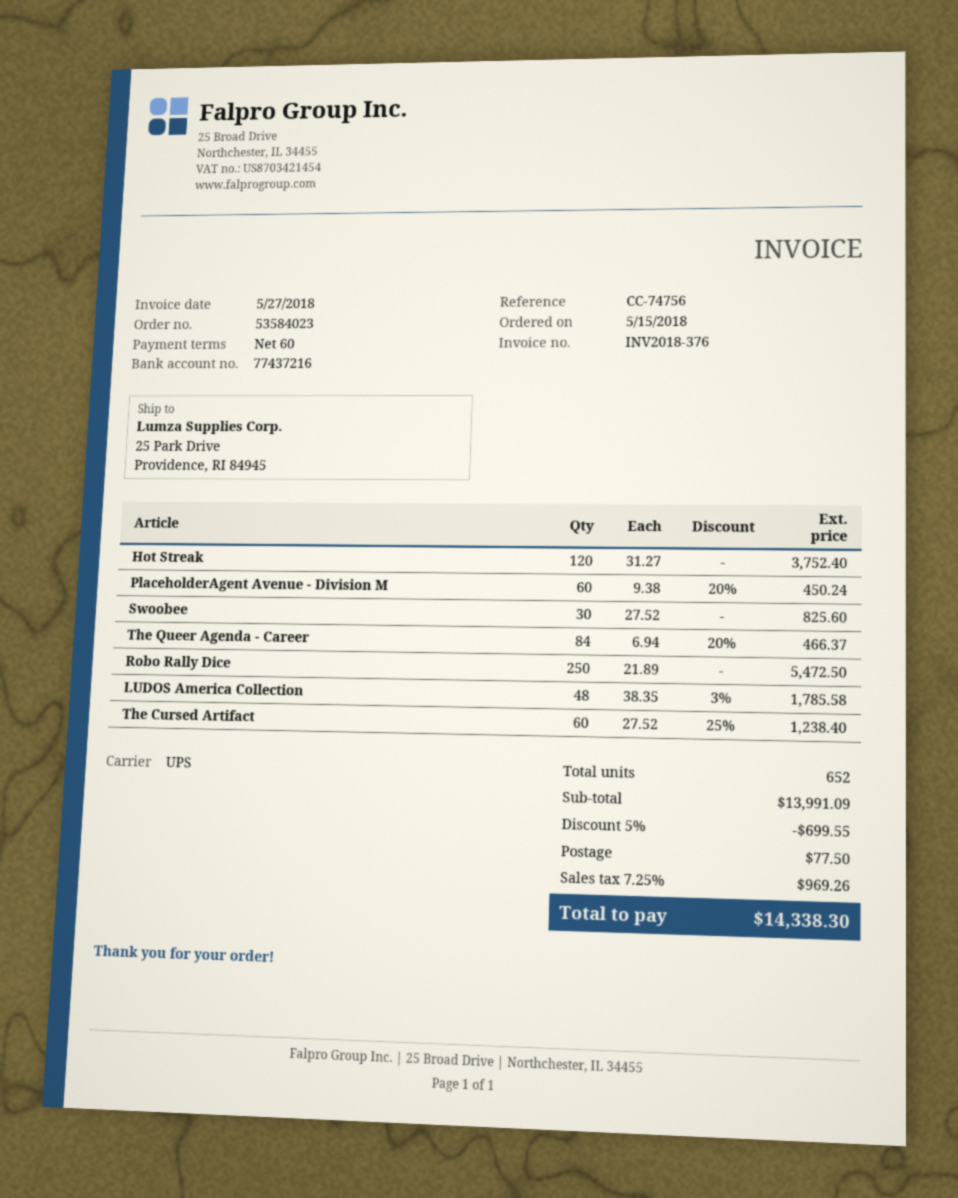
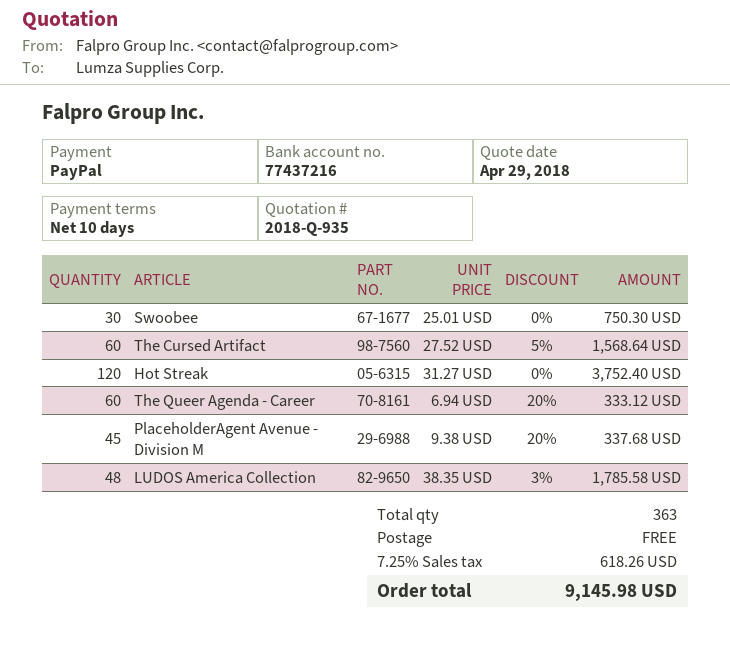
payment terms: 60 days -> 10 days
PlaceholderAgent Avenue - Division M: 60 x 9.38 - 20% = 450.24 -> 45 x 9.38 - 20% = 337.68
Swoobee: 30 x 27.52 = 825.60 -> 30 x 25.01 = 750.30
The Queer Agenda - Career: 84 x 6.94 - 20% = 466.37 -> 60 x 6.94 - 20% = 333.12
Robo Rally Dice: 250 x 21.89 = 5472.50 -> none
The Cursed Artifact: 60 x 27.52 - 25% = 1238.40 -> 60 x 27.52 - 5% = 1568.64
total quantity: 652 -> 363
discount: 5% = 699.55 -> none
shipping: 77.50 -> 0.00
tax: 7.25% = 969.26 -> 7.25% = 618.26
total: 14338.30 -> 9145.98

